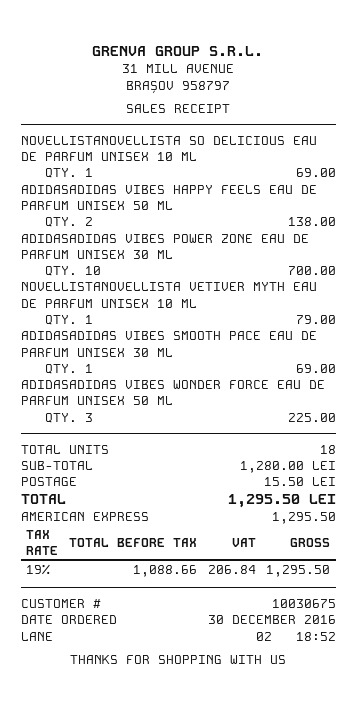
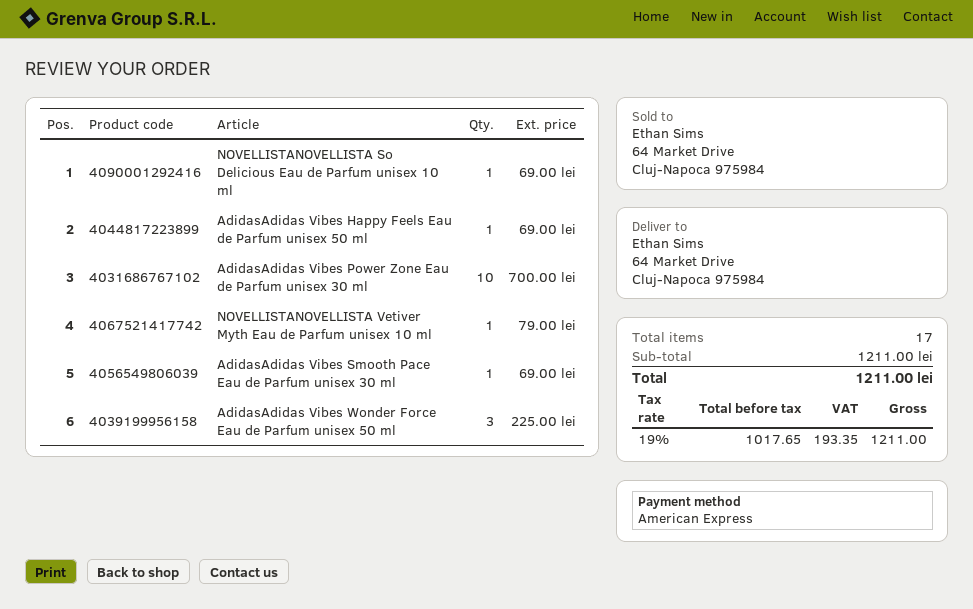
ADIDASADIDAS VIBES HAPPY FEELS EAU DE PARFUM UNISEX 50 ML: 2 for 138.00 -> 1 for 69.00
total quantity: 18 -> 17
subtotal: 1280.00 -> 1211.00
shipping: 15.50 -> none
net: 1088.66 -> 1017.65
tax: 19% = 206.84 -> 19% = 193.35
total: 1295.50 -> 1211.00

